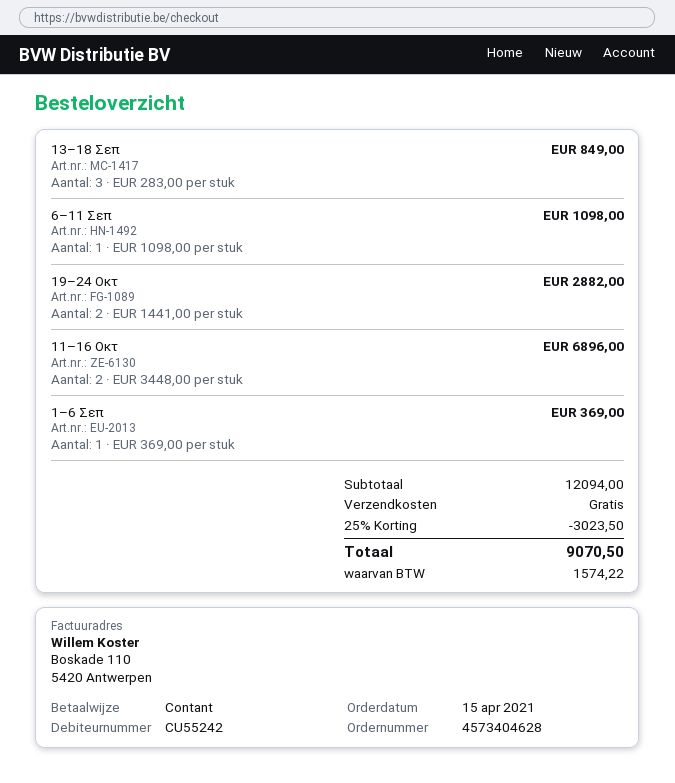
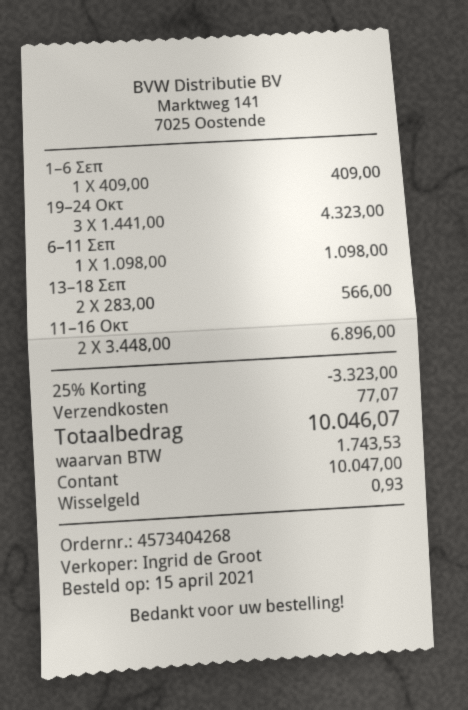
order number: 4573404628 -> 4573404268
13–18 Σεπ: 3 x 283.00 = 849.00 -> 2 x 283.00 = 566.00
19–24 Οκτ: 2 x 1441.00 = 2882.00 -> 3 x 1441.00 = 4323.00
1–6 Σεπ: 1 x 369.00 = 369.00 -> 1 x 409.00 = 409.00
discount: 25% = 3023.50 -> 25% = 3323.00
shipping: 0.00 -> 77.07
tax: 1574.22 -> 1743.53
total: 9070.50 -> 10046.07

